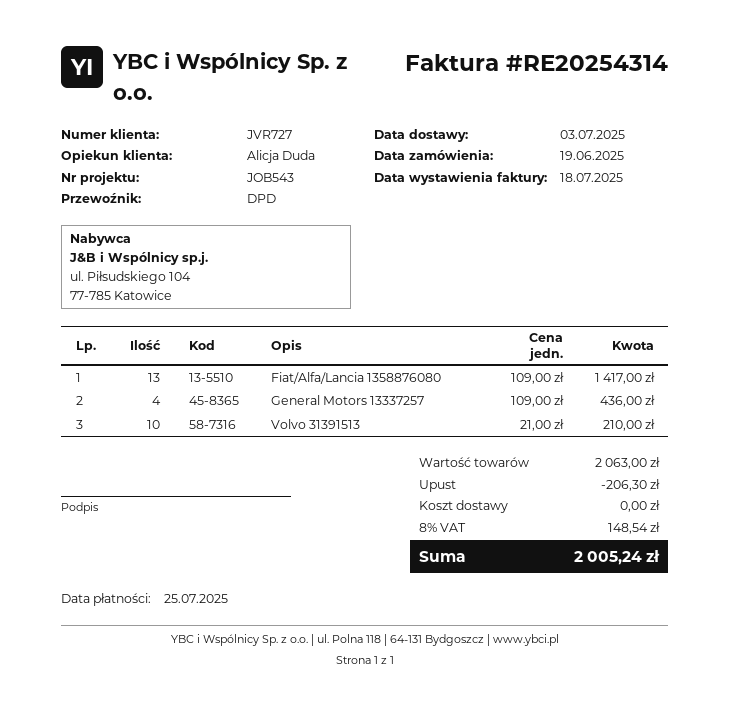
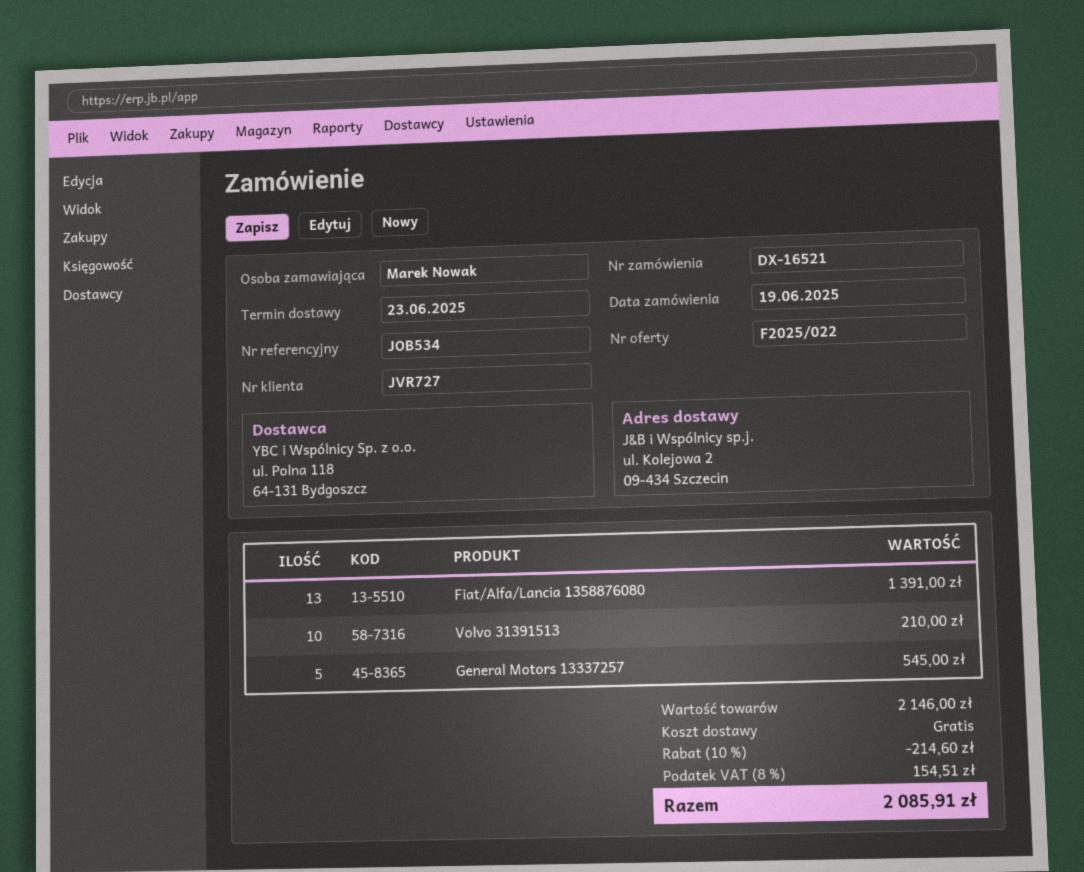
delivery date: 2025-07-03 -> 2025-06-23
reference: JOB543 -> JOB534
Fiat/Alfa/Lancia 1358876080: 13 for 1417.00 -> 13 for 1391.00
General Motors 13337257: 4 for 436.00 -> 5 for 545.00
subtotal: 2063.00 -> 2146.00
discount: 206.30 -> 214.60
tax: 8% = 148.54 -> 8% = 154.51
total: 2005.24 -> 2085.91

